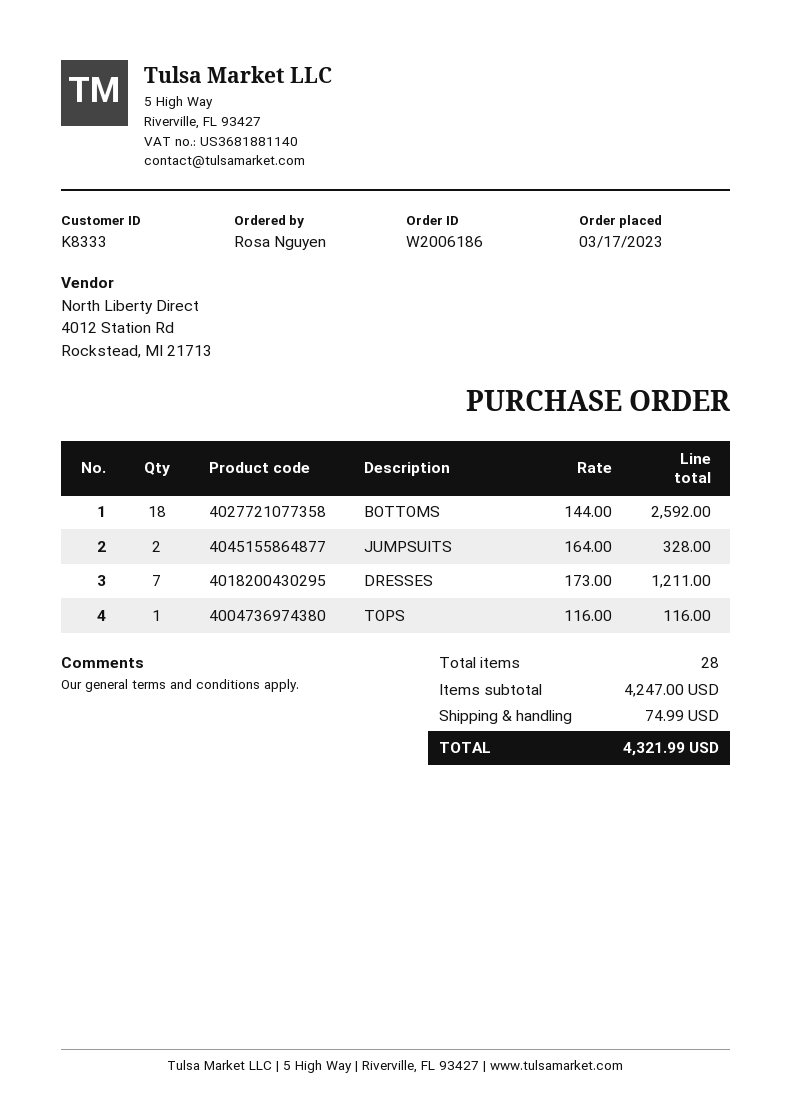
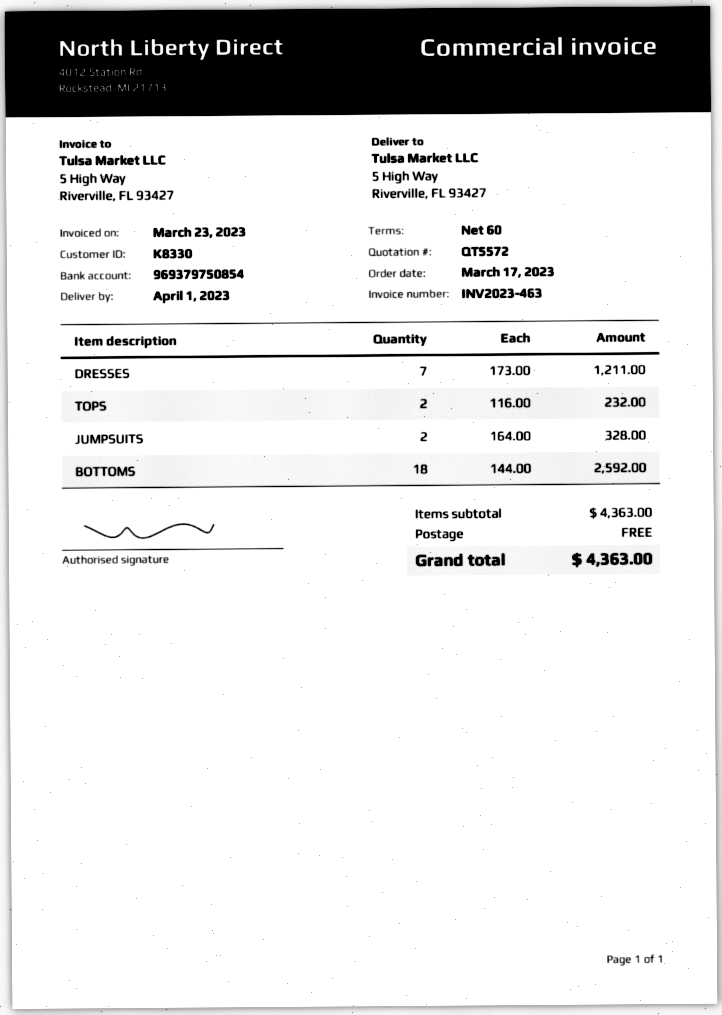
customer number: K8333 -> K8330
TOPS: 1 x 116.00 = 116.00 -> 2 x 116.00 = 232.00
subtotal: 4247.00 -> 4363.00
shipping: 74.99 -> 0.00
total: 4321.99 -> 4363.00

